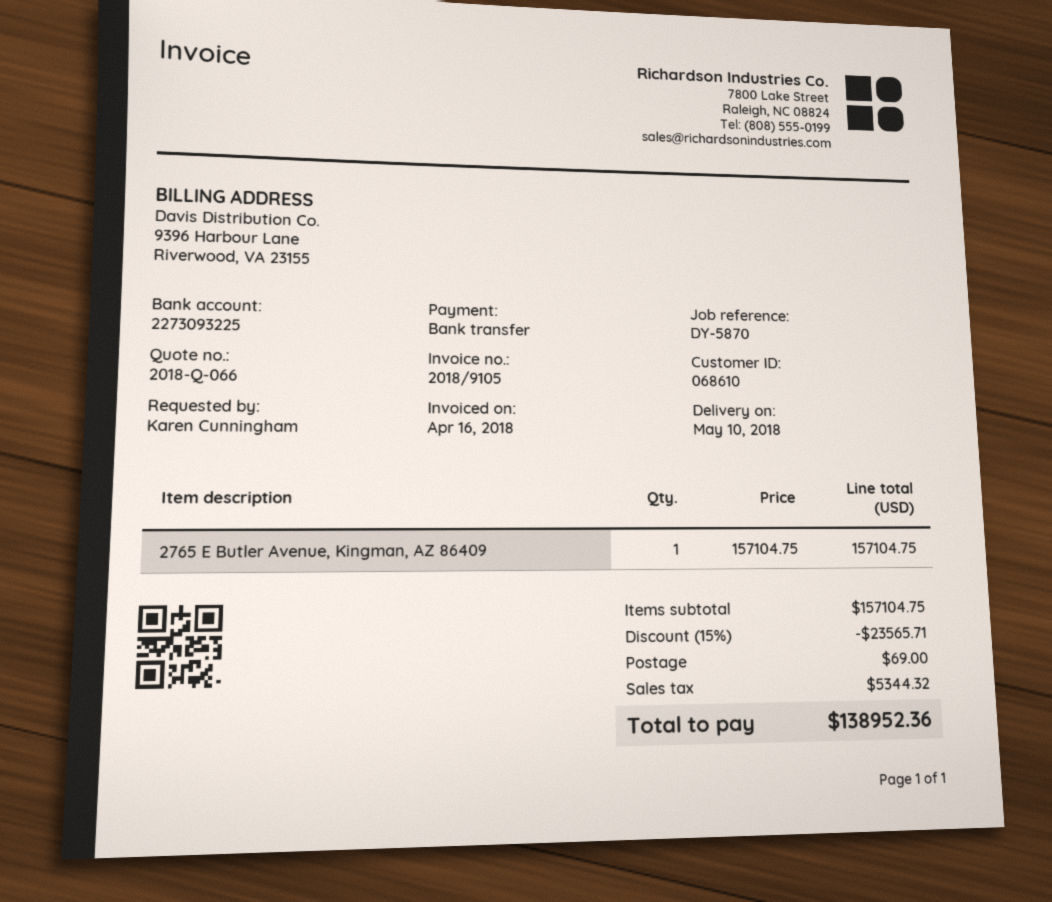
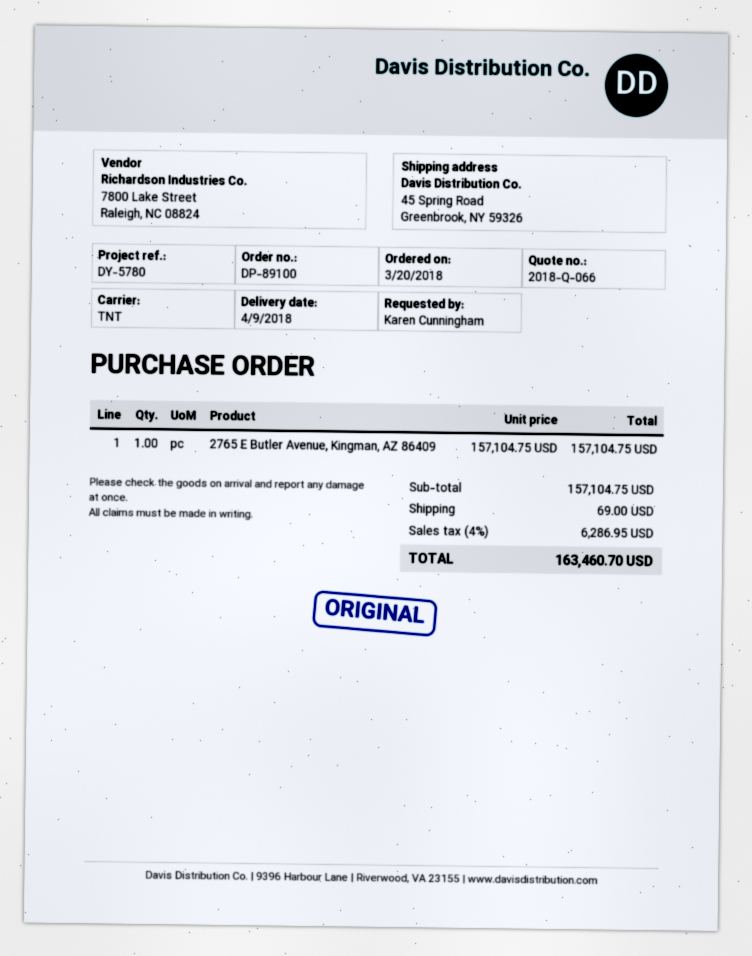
delivery date: 2018-05-10 -> 2018-04-09
reference: DY-5870 -> DY-5780
discount: 15% = 23565.71 -> none
tax: 5344.32 -> 6286.95
total: 138952.36 -> 163460.70

